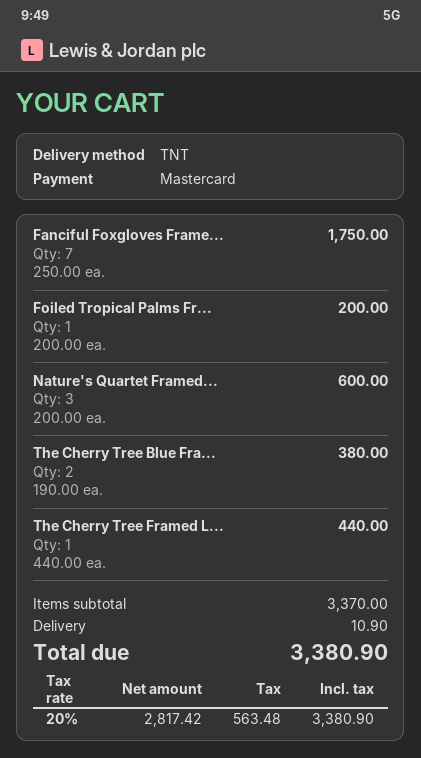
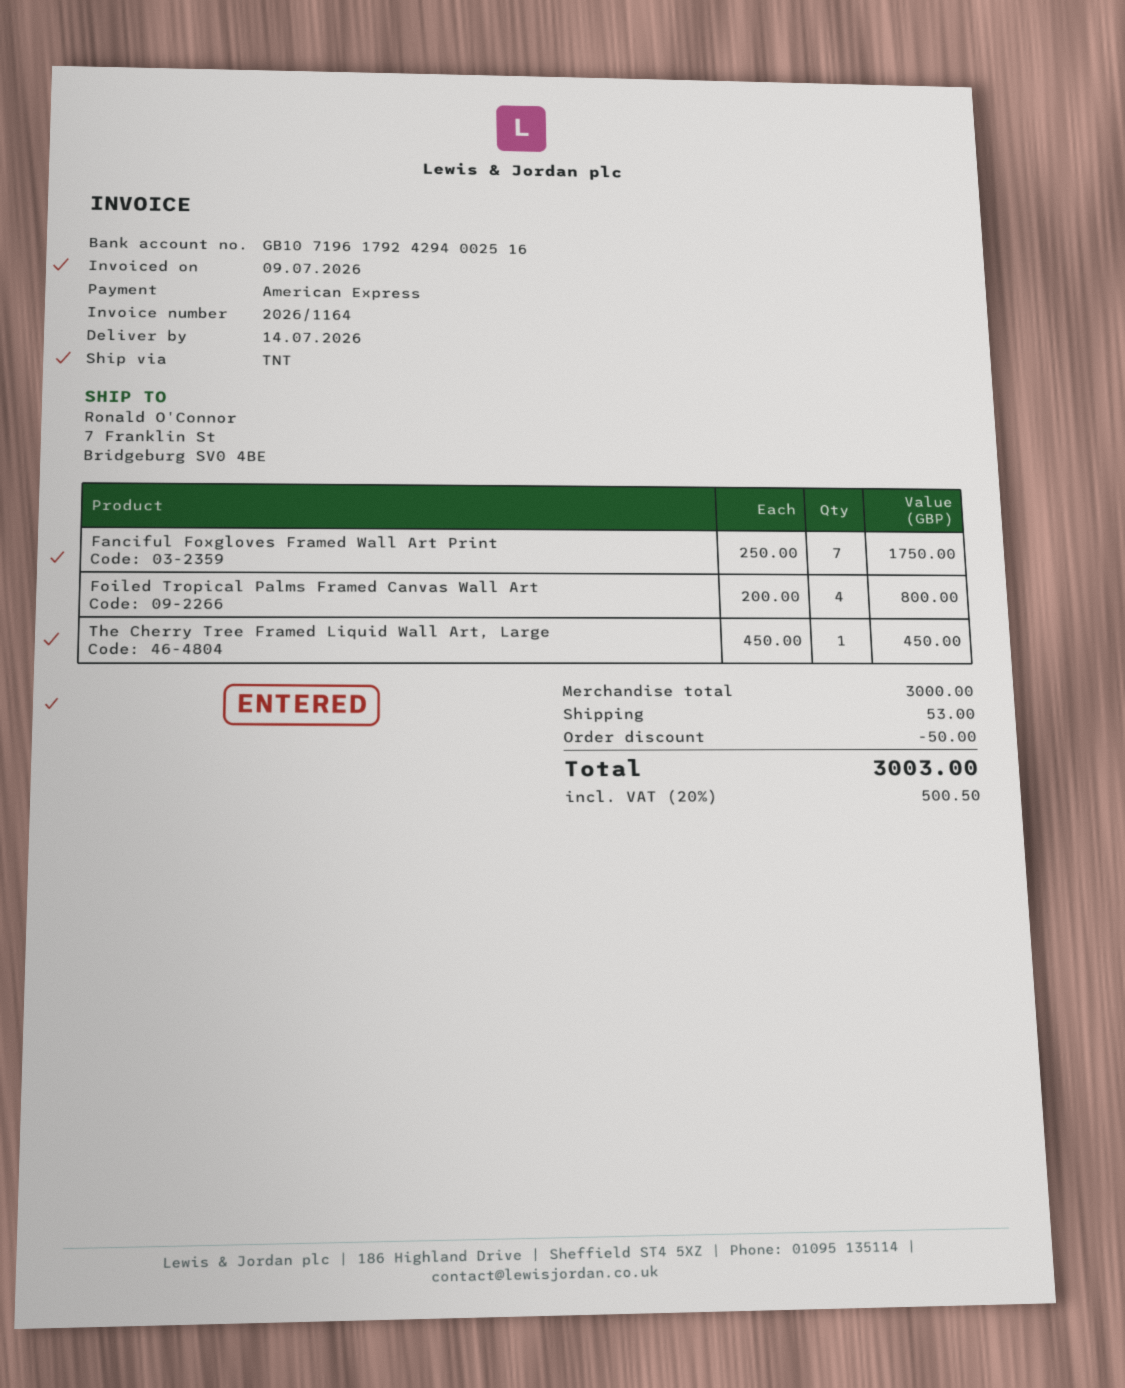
payment method: Mastercard -> American Express
Foiled Tropical Palms Fr...: 1 x 200.00 = 200.00 -> 4 x 200.00 = 800.00
Nature's Quartet Framed...: 3 x 200.00 = 600.00 -> none
The Cherry Tree Blue Fra...: 2 x 190.00 = 380.00 -> none
The Cherry Tree Framed L...: 1 x 440.00 = 440.00 -> 1 x 450.00 = 450.00
subtotal: 3370.00 -> 3000.00
discount: none -> 50.00
shipping: 10.90 -> 53.00
tax: 20% = 563.48 -> 20% = 500.50
total: 3380.90 -> 3003.00

